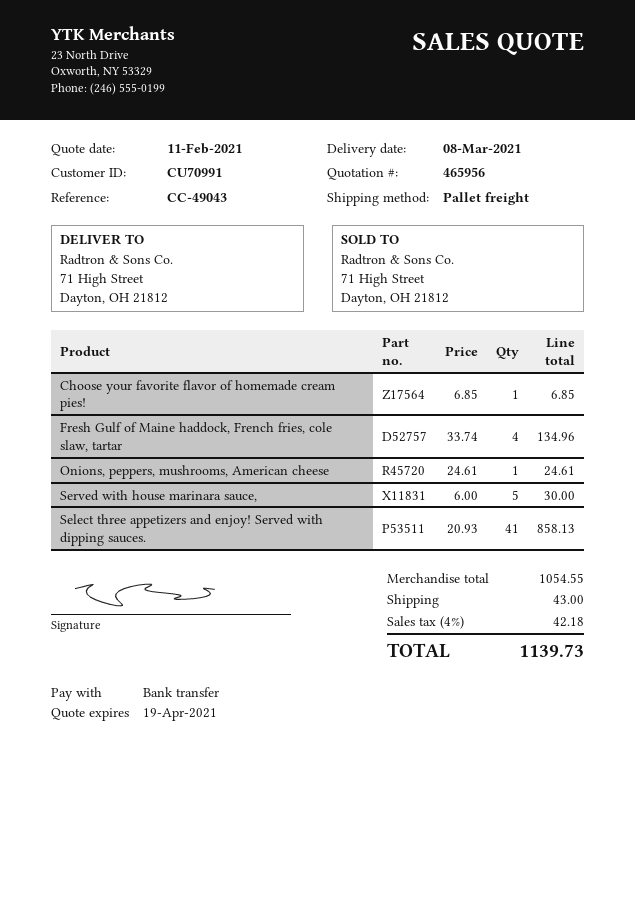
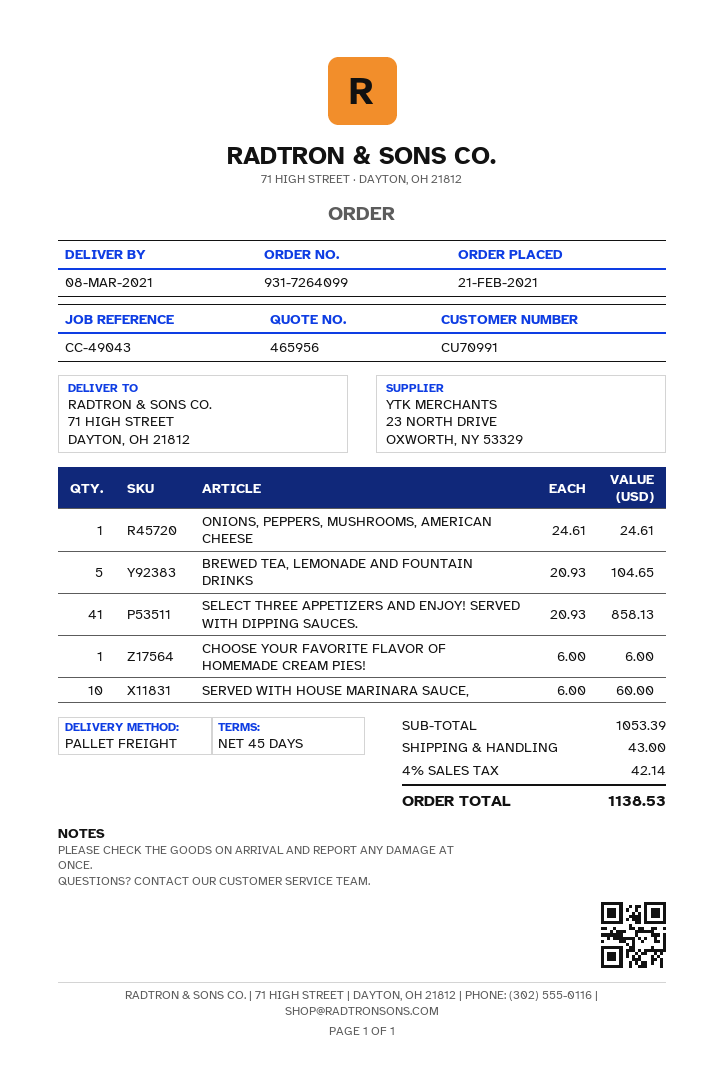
Choose your favorite flavor of homemade cream pies!: 1 x 6.85 = 6.85 -> 1 x 6.00 = 6.00
Fresh Gulf of Maine haddock, French fries, cole slaw, tartar: 4 x 33.74 = 134.96 -> none
Served with house marinara sauce,: 5 x 6.00 = 30.00 -> 10 x 6.00 = 60.00
BREWED TEA, LEMONADE AND FOUNTAIN DRINKS: none -> 5 x 20.93 = 104.65
subtotal: 1054.55 -> 1053.39
tax: 4% = 42.18 -> 4% = 42.14
total: 1139.73 -> 1138.53

